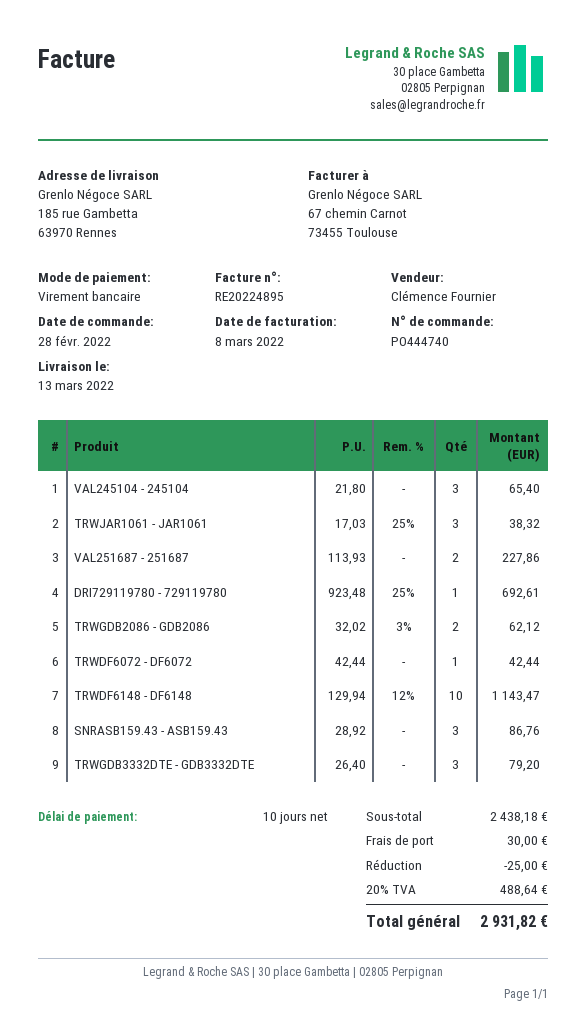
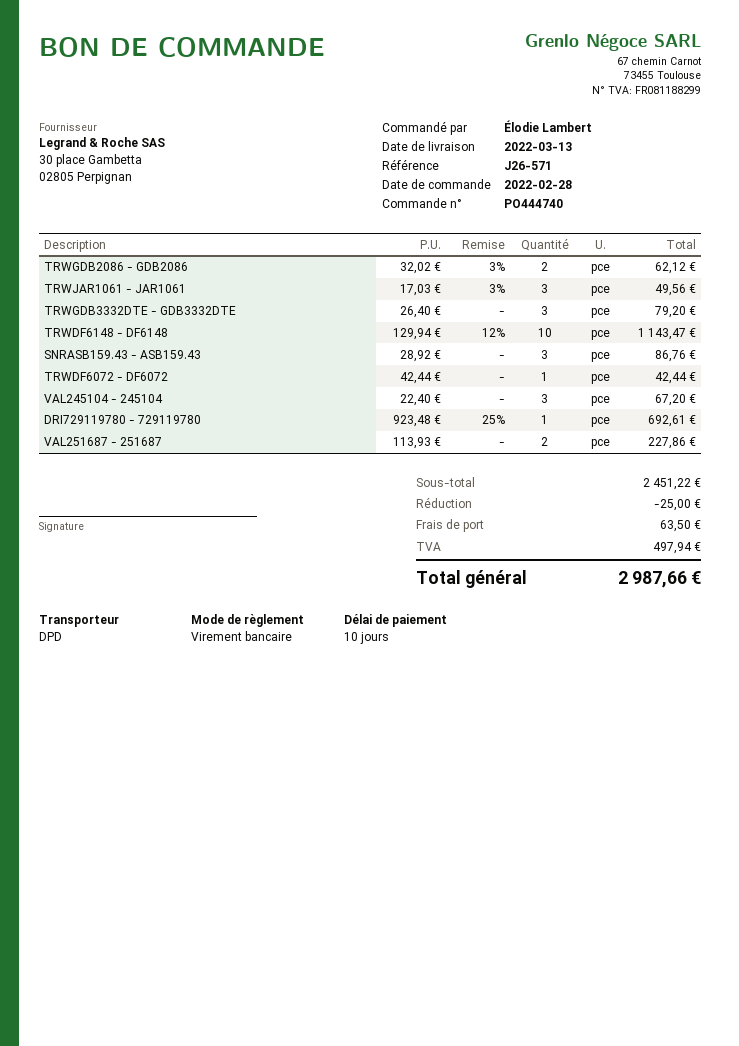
VAL245104 - 245104: 3 x 21.80 = 65.40 -> 3 x 22.40 = 67.20
TRWJAR1061 - JAR1061: 3 x 17.03 - 25% = 38.32 -> 3 x 17.03 - 3% = 49.56
subtotal: 2438.18 -> 2451.22
shipping: 30.00 -> 63.50
tax: 488.64 -> 497.94
total: 2931.82 -> 2987.66

